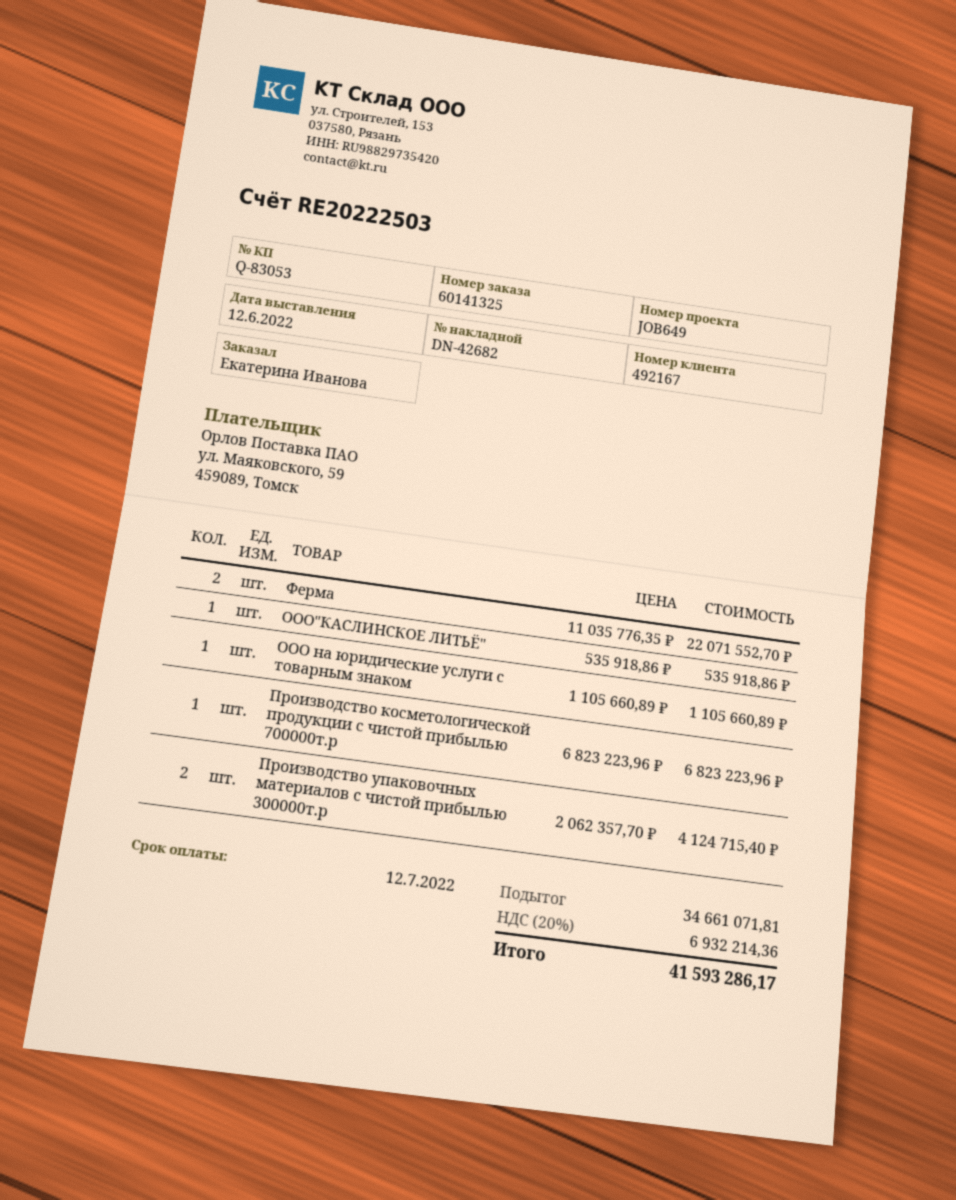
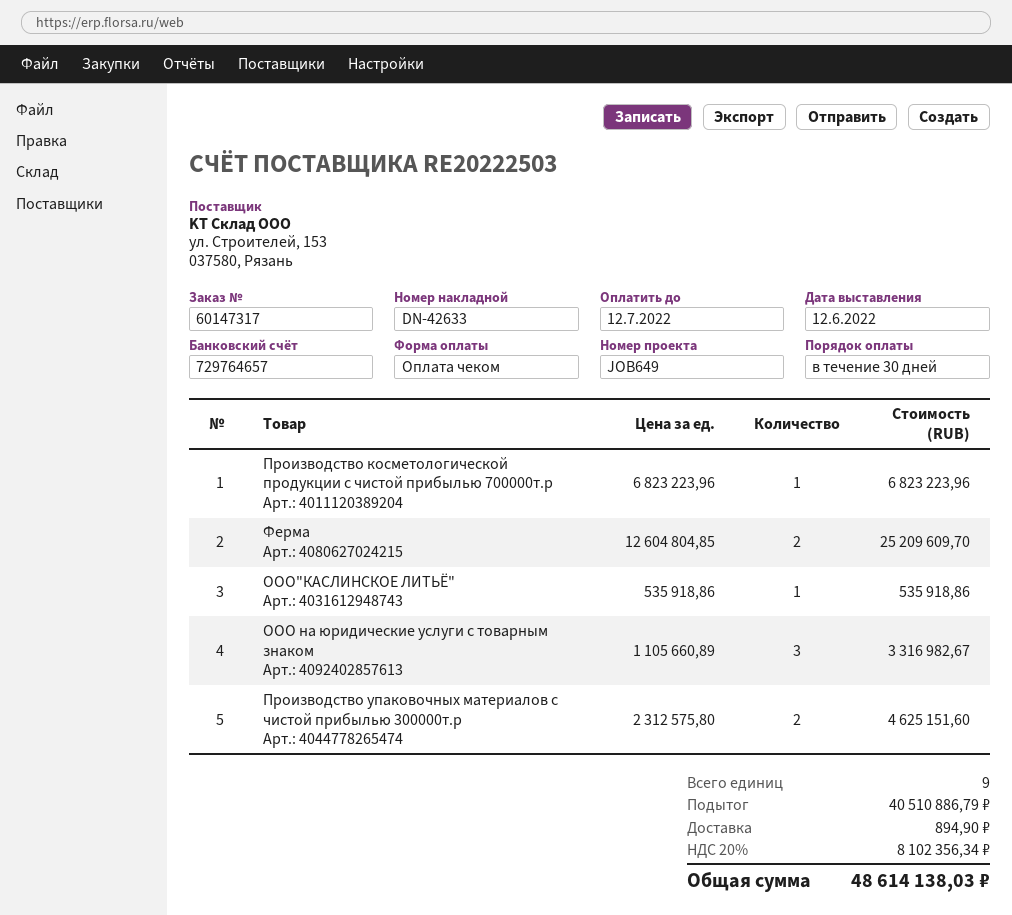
order number: 60141325 -> 60147317
delivery note number: DN-42682 -> DN-42633
Ферма: 2 x 11035776.35 = 22071552.70 -> 2 x 12604804.85 = 25209609.70
ООО на юридические услуги с товарным знаком: 1 x 1105660.89 = 1105660.89 -> 3 x 1105660.89 = 3316982.67
Производство упаковочных материалов с чистой прибылью 300000т.р: 2 x 2062357.70 = 4124715.40 -> 2 x 2312575.80 = 4625151.60
subtotal: 34661071.81 -> 40510886.79
shipping: none -> 894.90
tax: 20% = 6932214.36 -> 20% = 8102356.34
total: 41593286.17 -> 48614138.03

